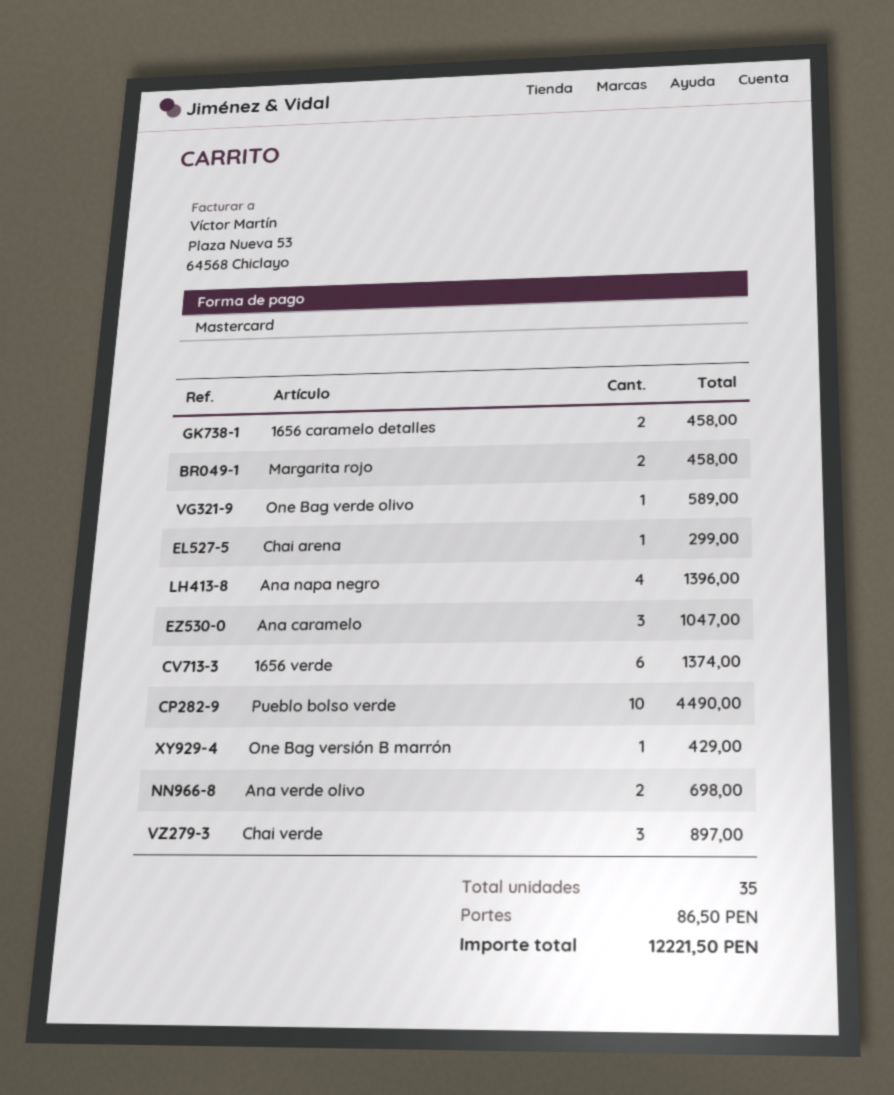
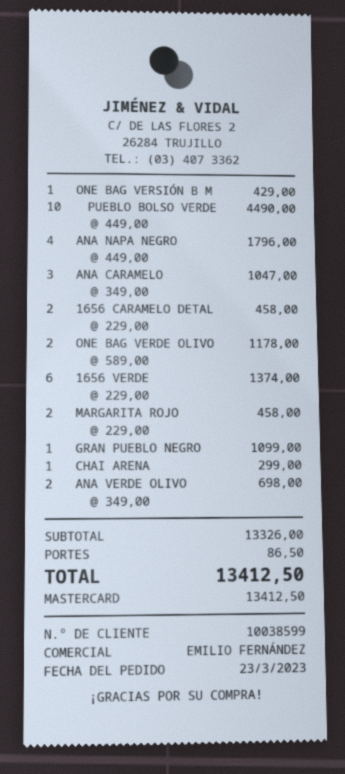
One Bag verde olivo: 1 for 589.00 -> 2 for 1178.00
Ana napa negro: 4 for 1396.00 -> 4 for 1796.00
Chai verde: 3 for 897.00 -> none
GRAN PUEBLO NEGRO: none -> 1 for 1099.00
total: 12221.50 -> 13412.50

